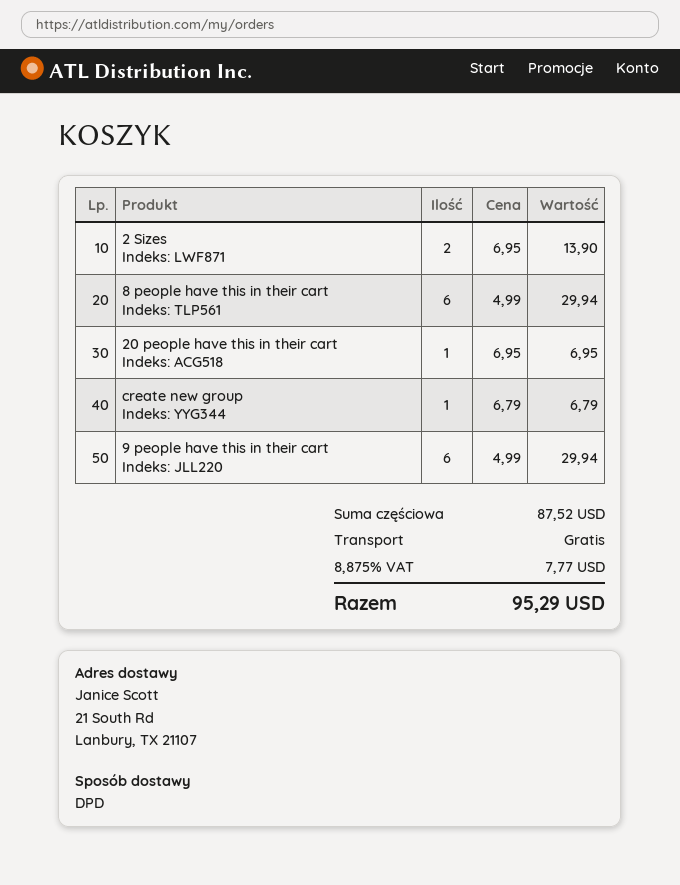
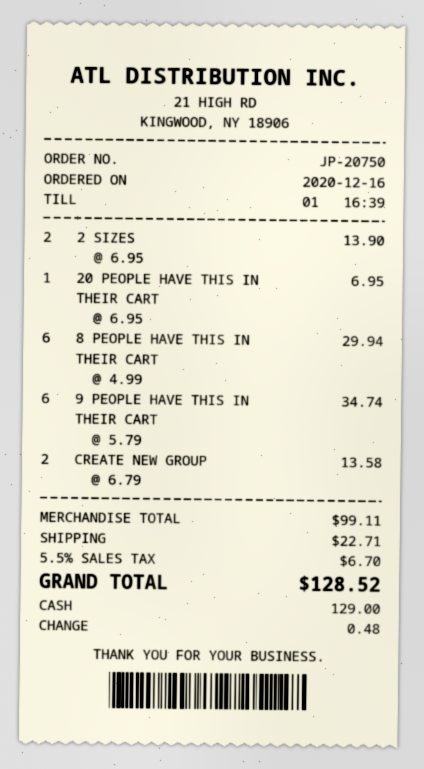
create new group: 1 x 6.79 = 6.79 -> 2 x 6.79 = 13.58
9 people have this in their cart: 6 x 4.99 = 29.94 -> 6 x 5.79 = 34.74
subtotal: 87.52 -> 99.11
shipping: 0.00 -> 22.71
tax: 8.875% = 7.77 -> 5.5% = 6.70
total: 95.29 -> 128.52

